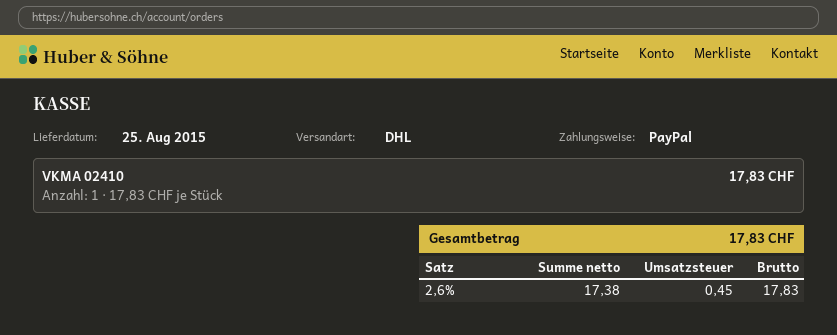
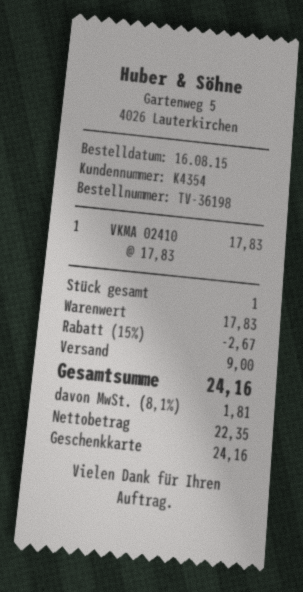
payment method: PayPal -> gift card
discount: none -> 15% = 2.67
shipping: none -> 9.00
net: 17.38 -> 22.35
tax: 2.6% = 0.45 -> 8.1% = 1.81
total: 17.83 -> 24.16

